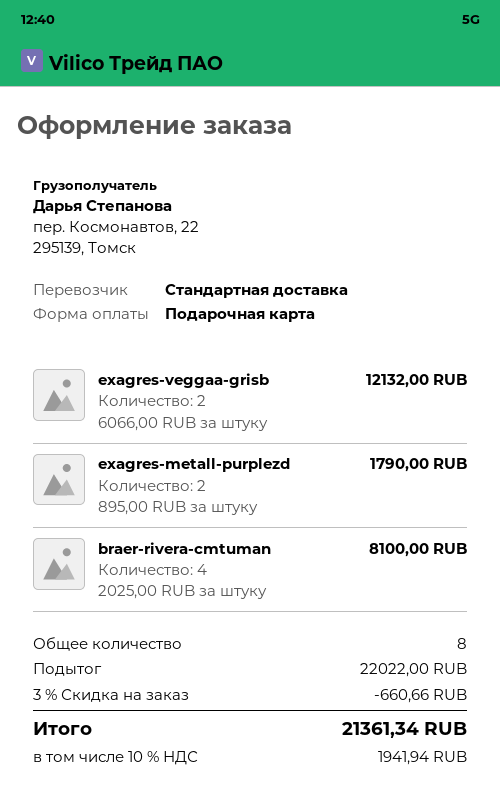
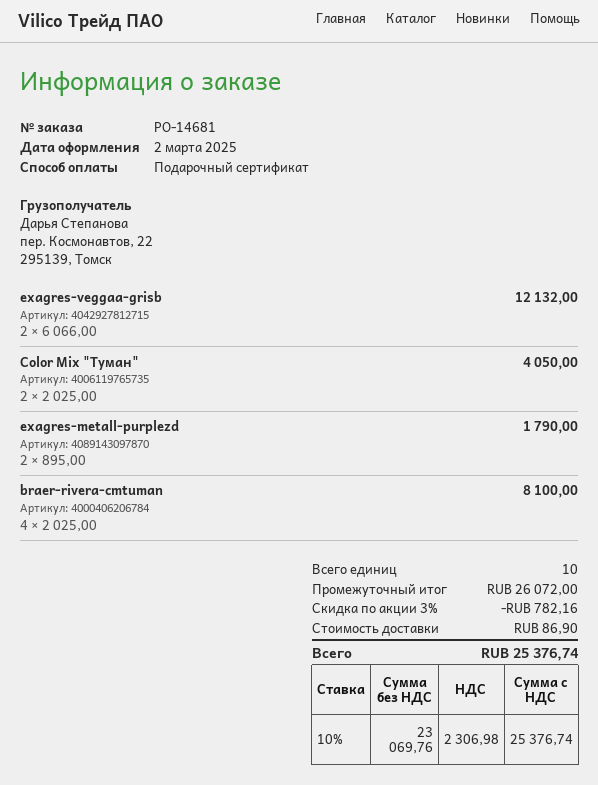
Color Mix "Туман": none -> 2 x 2025.00 = 4050.00
total quantity: 8 -> 10
subtotal: 22022.00 -> 26072.00
discount: 3% = 660.66 -> 3% = 782.16
shipping: none -> 86.90
tax: 10% = 1941.94 -> 10% = 2306.98
total: 21361.34 -> 25376.74

